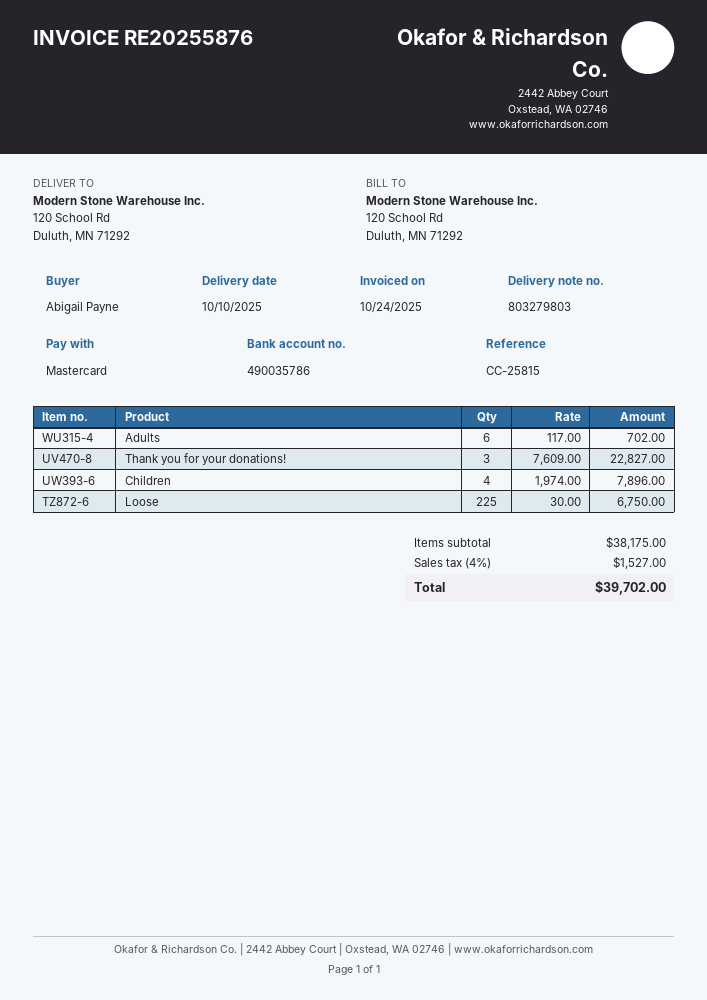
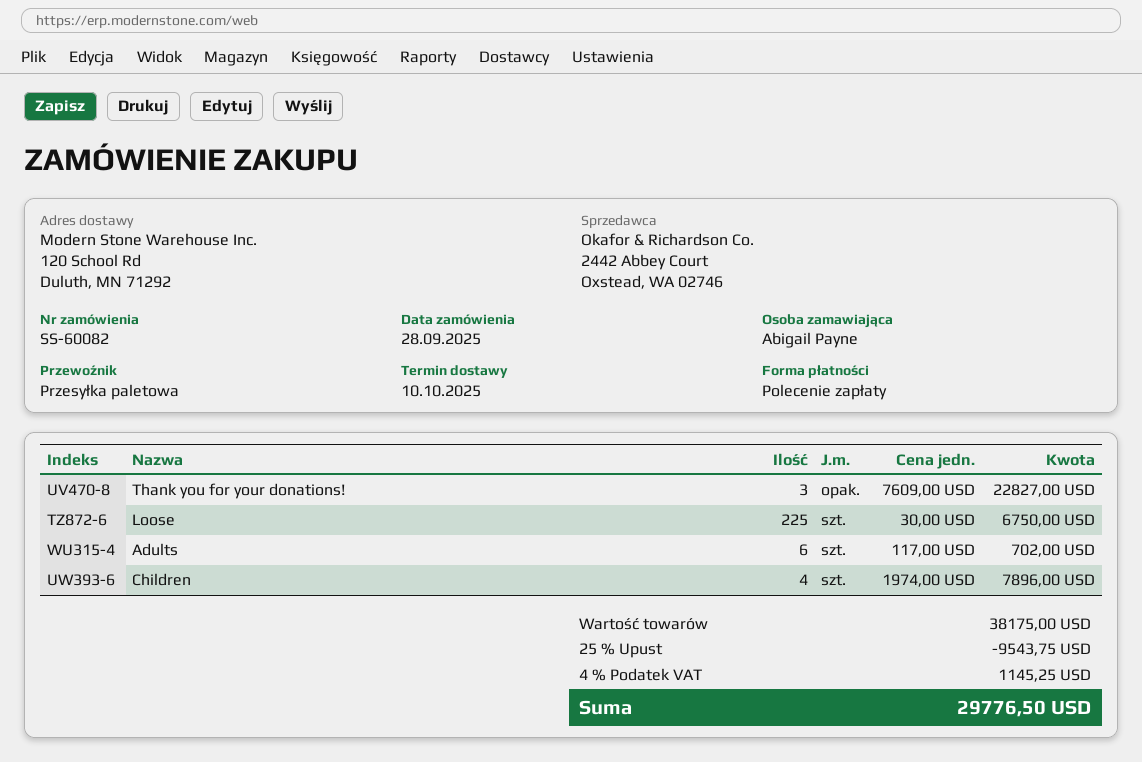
payment method: Mastercard -> direct debit
discount: none -> 25% = 9543.75
tax: 4% = 1527.00 -> 4% = 1145.25
total: 39702.00 -> 29776.50

